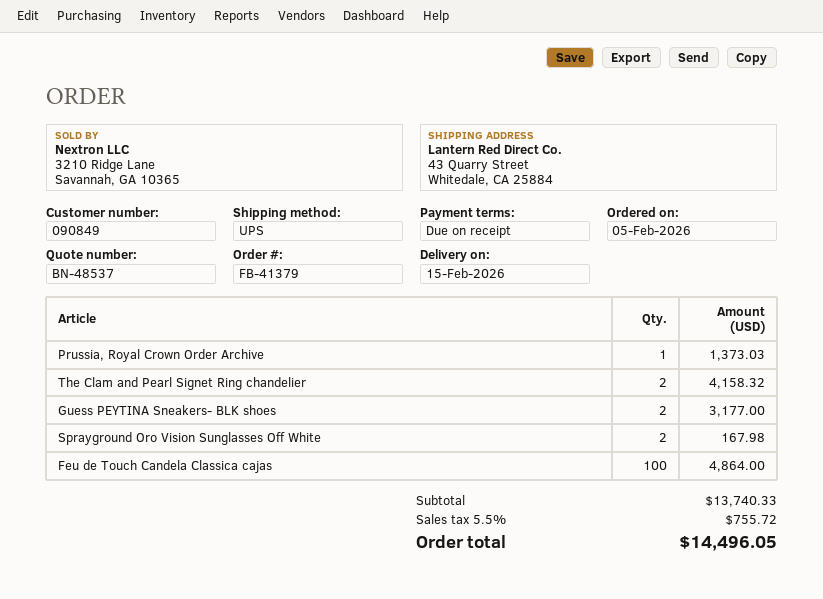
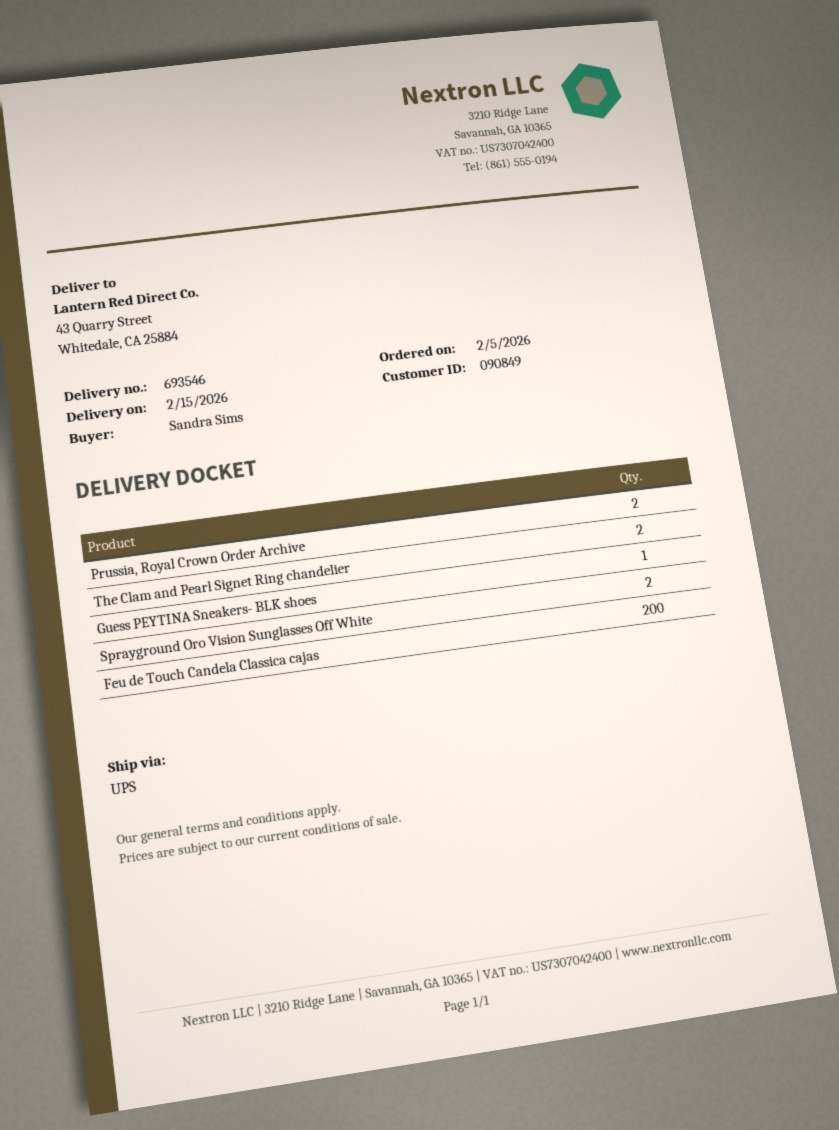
Prussia, Royal Crown Order Archive: 1 -> 2
Guess PEYTINA Sneakers- BLK shoes: 2 -> 1
Feu de Touch Candela Classica cajas: 100 -> 200

